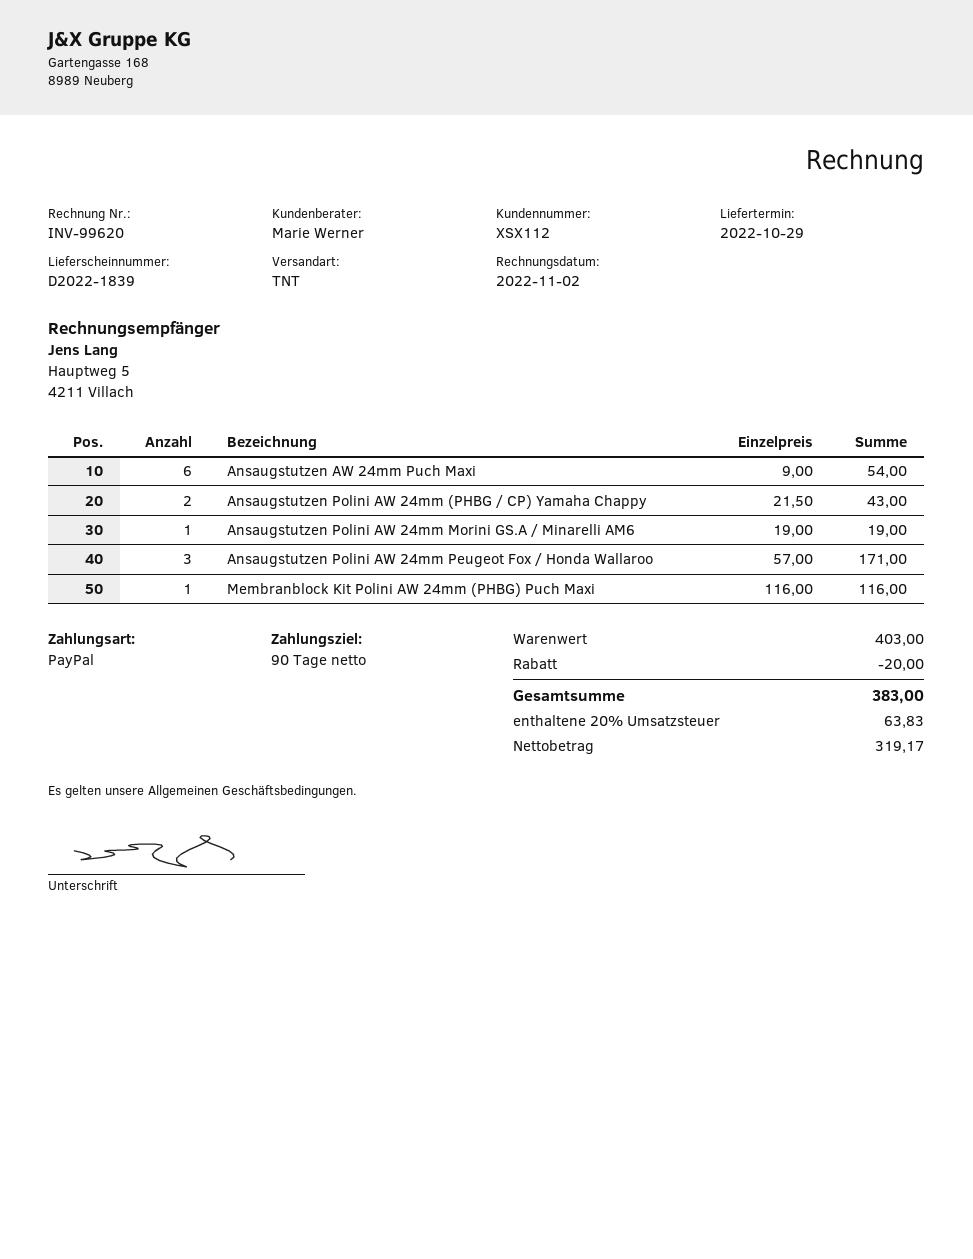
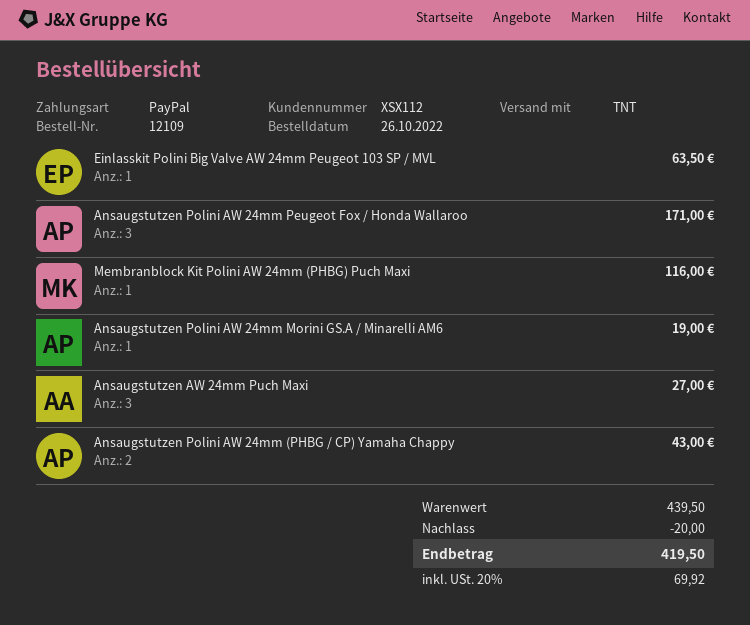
Ansaugstutzen AW 24mm Puch Maxi: 6 for 54.00 -> 3 for 27.00
Einlasskit Polini Big Valve AW 24mm Peugeot 103 SP / MVL: none -> 1 for 63.50
subtotal: 403.00 -> 439.50
tax: 20% = 63.83 -> 20% = 69.92
total: 383.00 -> 419.50

